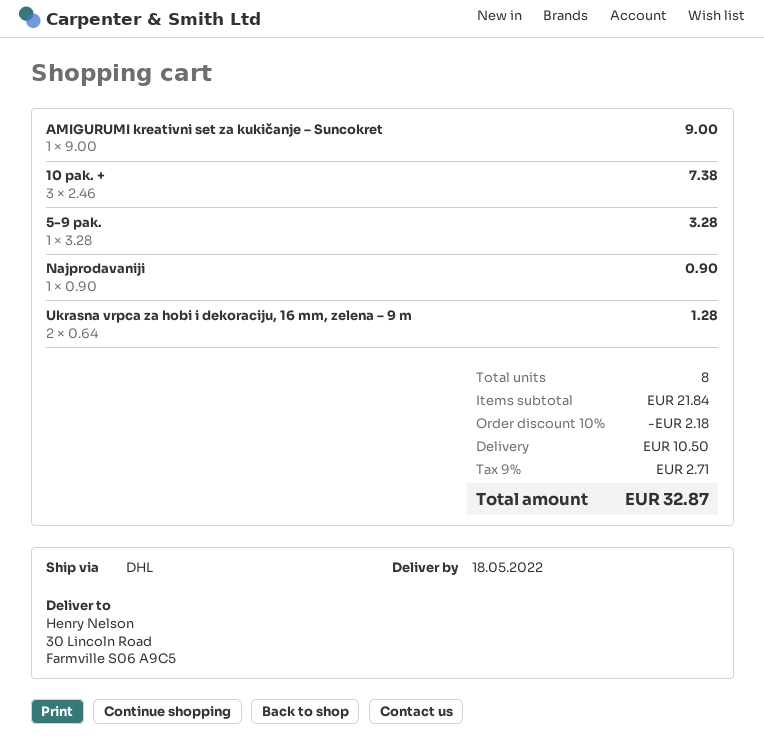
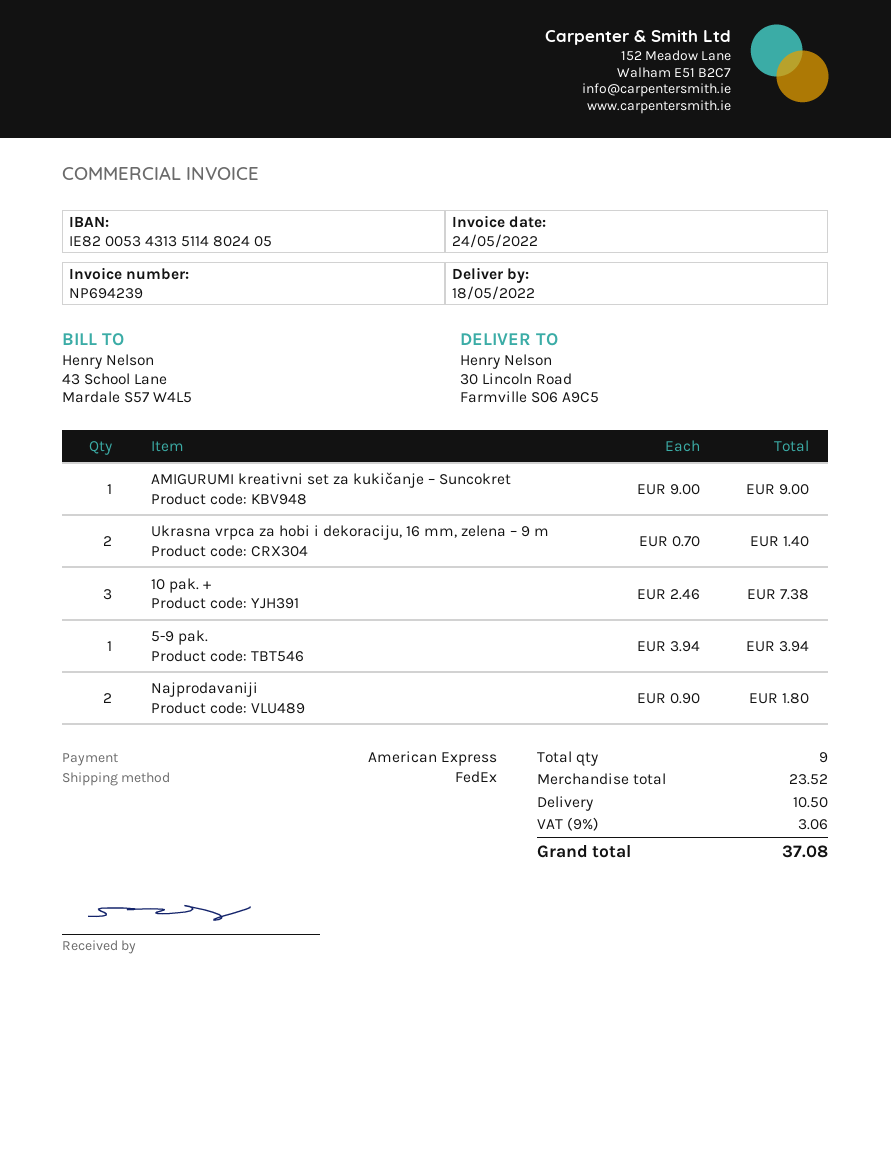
shipping method: DHL -> FedEx
5-9 pak.: 1 x 3.28 = 3.28 -> 1 x 3.94 = 3.94
Najprodavaniji: 1 x 0.90 = 0.90 -> 2 x 0.90 = 1.80
Ukrasna vrpca za hobi i dekoraciju, 16 mm, zelena – 9 m: 2 x 0.64 = 1.28 -> 2 x 0.70 = 1.40
total quantity: 8 -> 9
subtotal: 21.84 -> 23.52
discount: 10% = 2.18 -> none
tax: 9% = 2.71 -> 9% = 3.06
total: 32.87 -> 37.08

